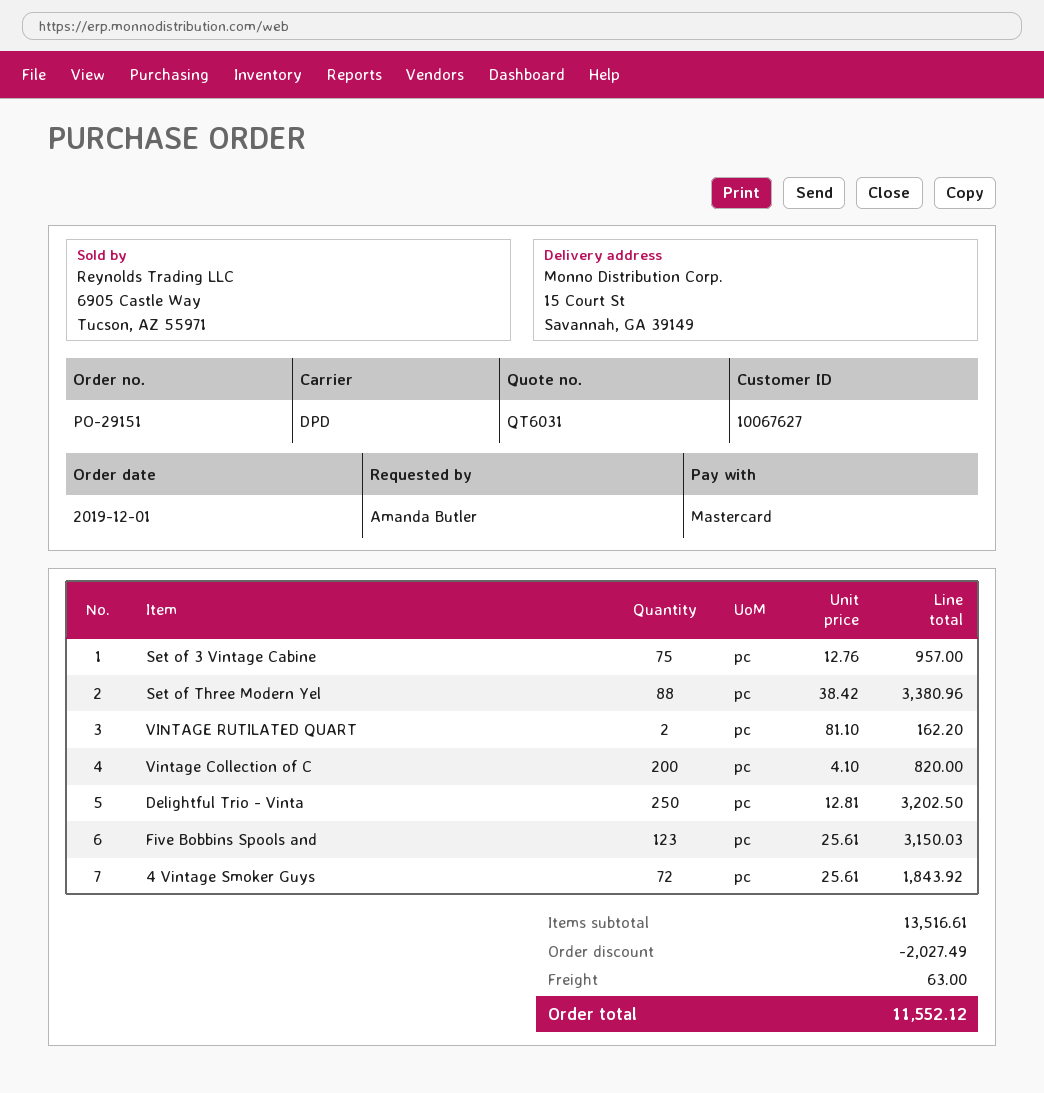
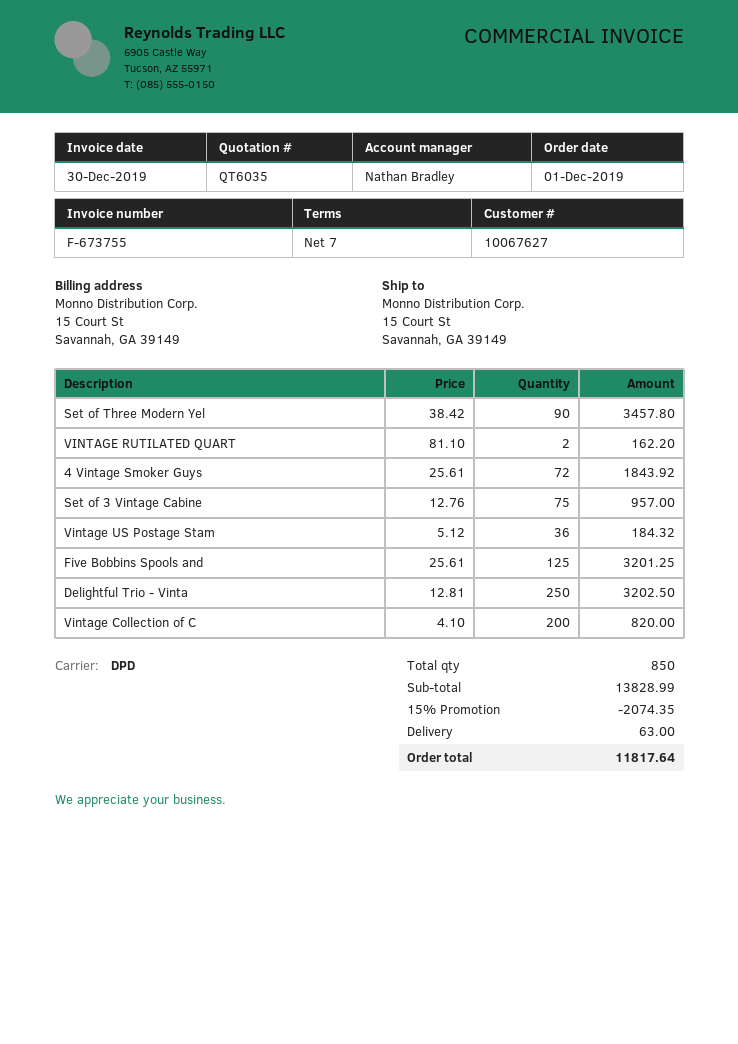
quote number: QT6031 -> QT6035
Set of Three Modern Yel: 88 x 38.42 = 3380.96 -> 90 x 38.42 = 3457.80
Five Bobbins Spools and: 123 x 25.61 = 3150.03 -> 125 x 25.61 = 3201.25
Vintage US Postage Stam: none -> 36 x 5.12 = 184.32
subtotal: 13516.61 -> 13828.99
discount: 2027.49 -> 2074.35
total: 11552.12 -> 11817.64

